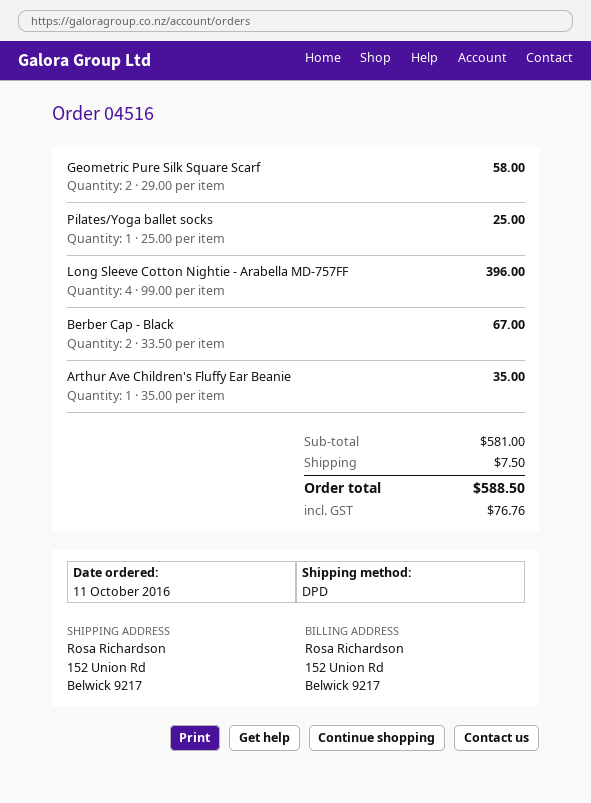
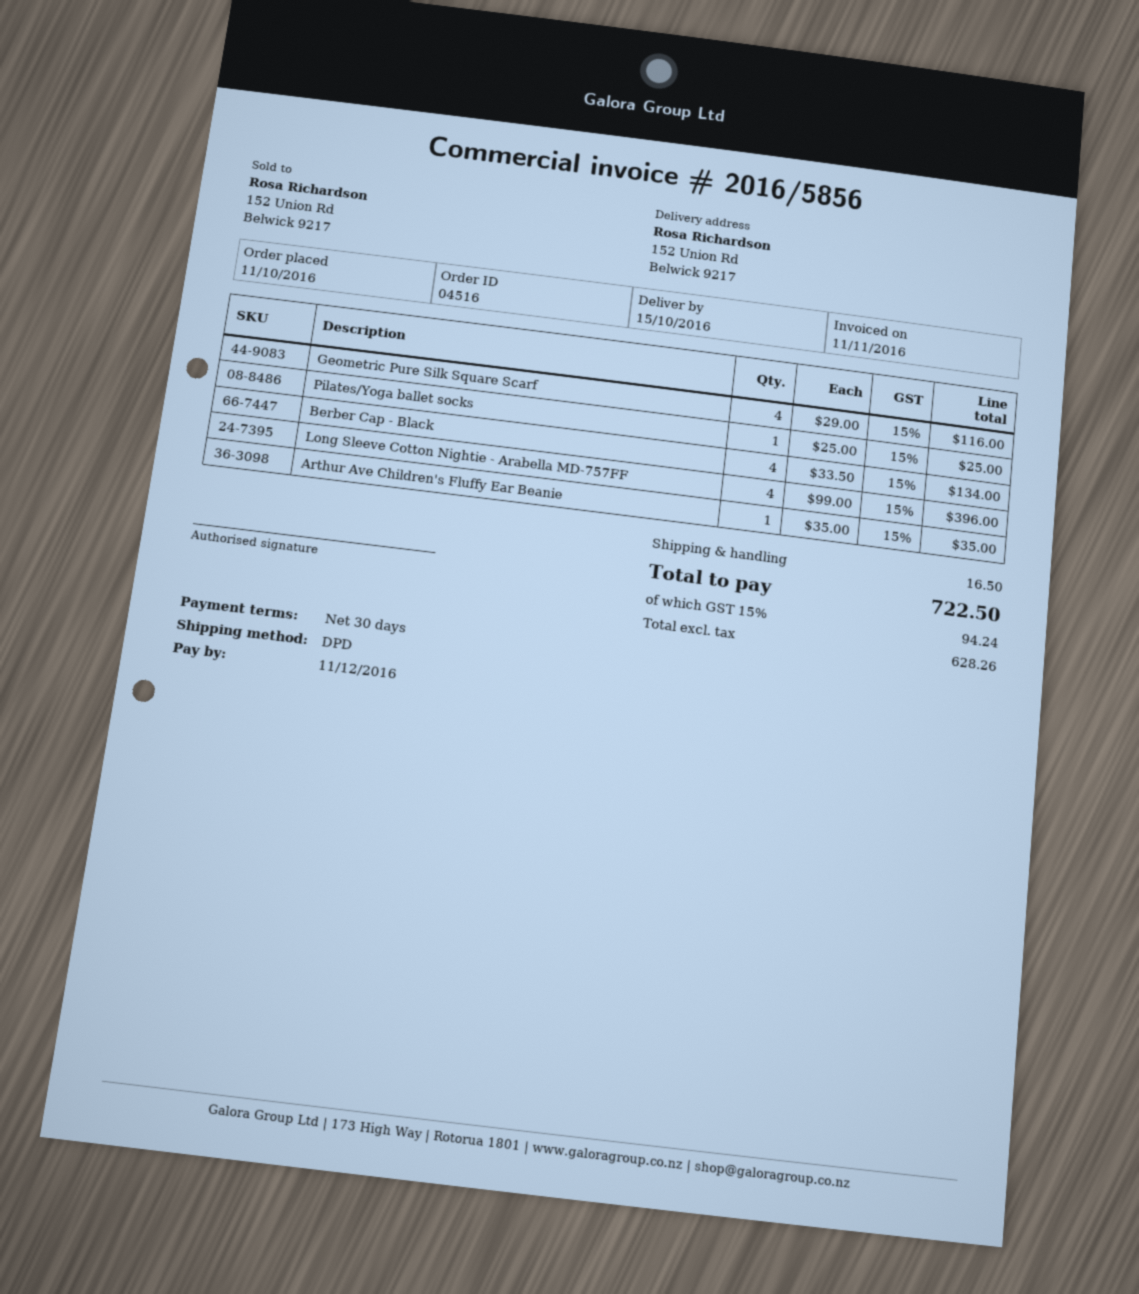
Geometric Pure Silk Square Scarf: 2 x 29.00 = 58.00 -> 4 x 29.00 = 116.00
Berber Cap - Black: 2 x 33.50 = 67.00 -> 4 x 33.50 = 134.00
shipping: 7.50 -> 16.50
tax: 76.76 -> 94.24
total: 588.50 -> 722.50

